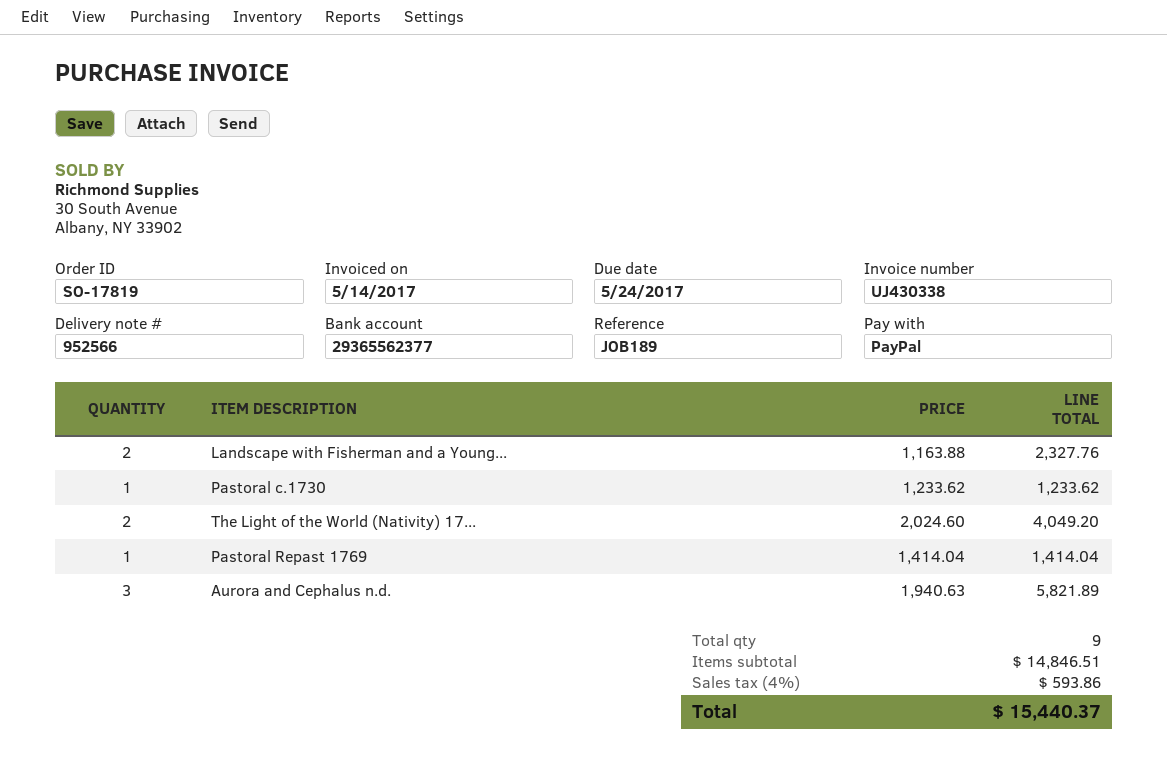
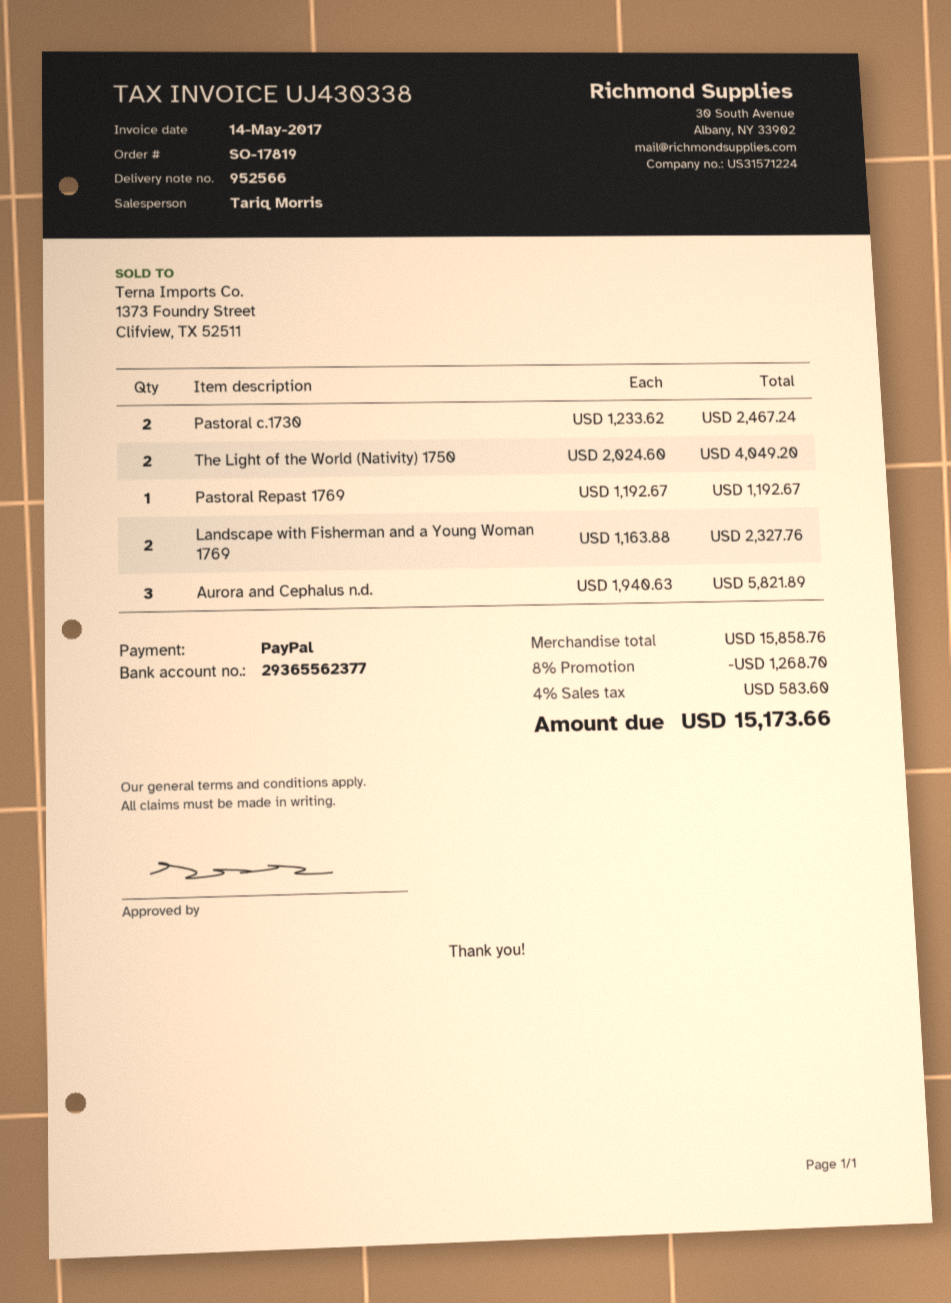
Pastoral c.1730: 1 x 1233.62 = 1233.62 -> 2 x 1233.62 = 2467.24
Pastoral Repast 1769: 1 x 1414.04 = 1414.04 -> 1 x 1192.67 = 1192.67
subtotal: 14846.51 -> 15858.76
discount: none -> 8% = 1268.70
tax: 4% = 593.86 -> 4% = 583.60
total: 15440.37 -> 15173.66

